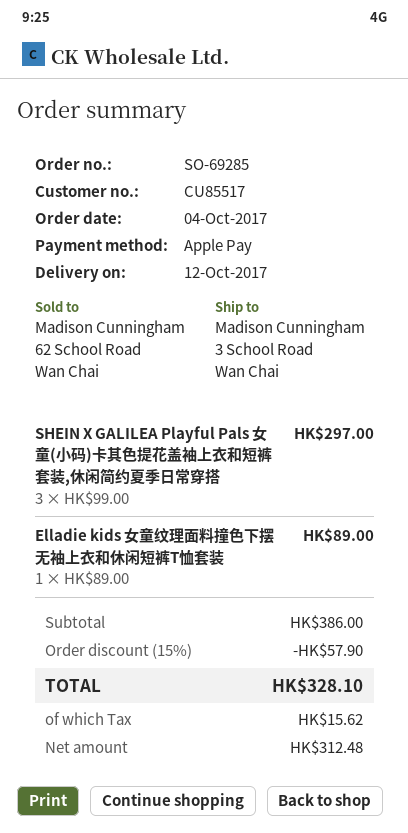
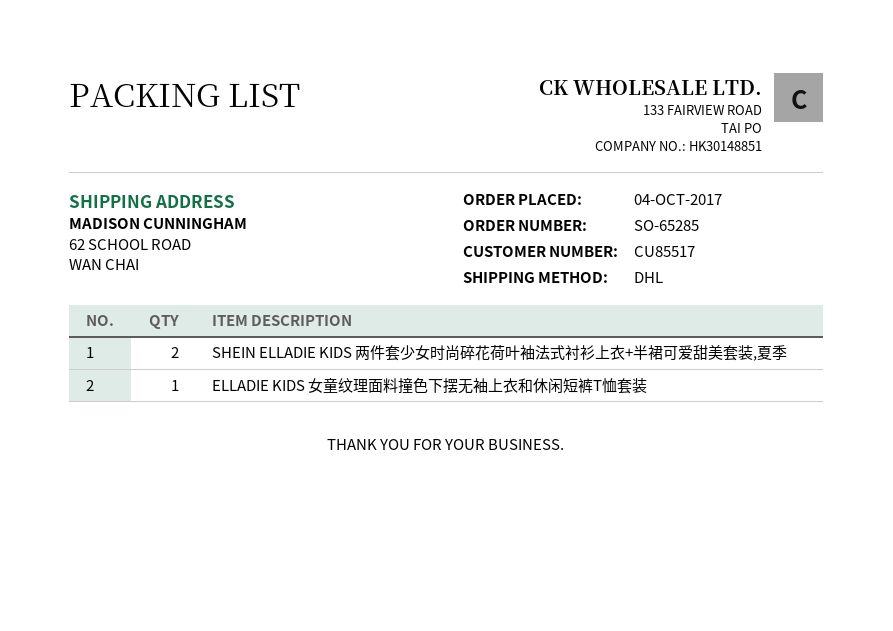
order number: SO-69285 -> SO-65285
ship to: 3 School Road, Wan Chai -> 62 SCHOOL ROAD, WAN CHAI
SHEIN X GALILEA Playful Pals 女童(小码)卡其色提花盖袖上衣和短裤套装,休闲简约夏季日常穿搭: 3 -> none
SHEIN ELLADIE KIDS 两件套少女时尚碎花荷叶袖法式衬衫上衣+半裙可爱甜美套装,夏季: none -> 2

